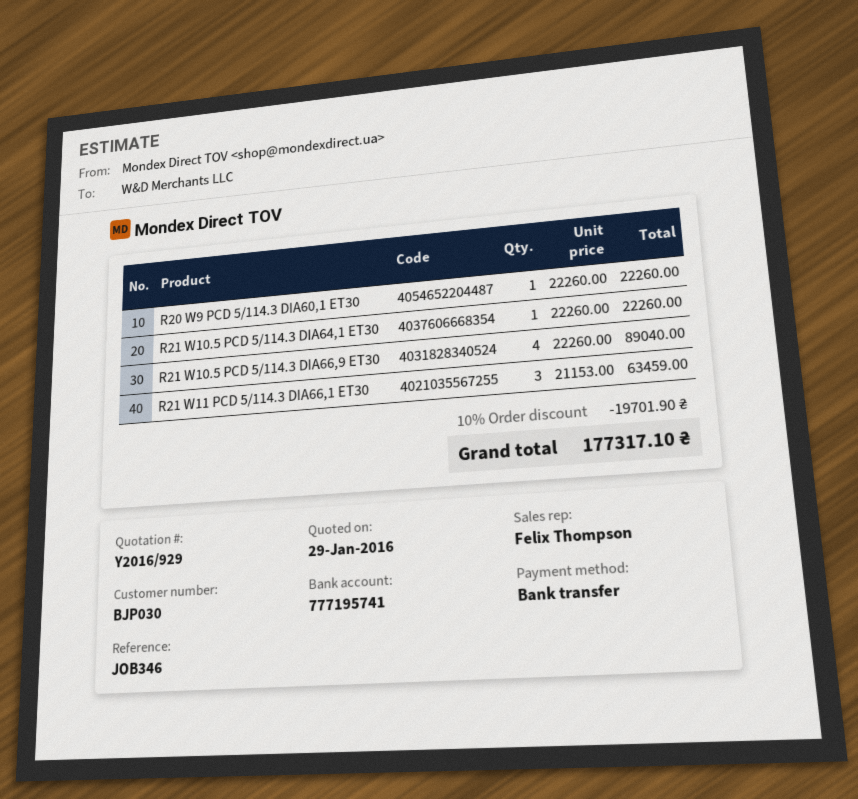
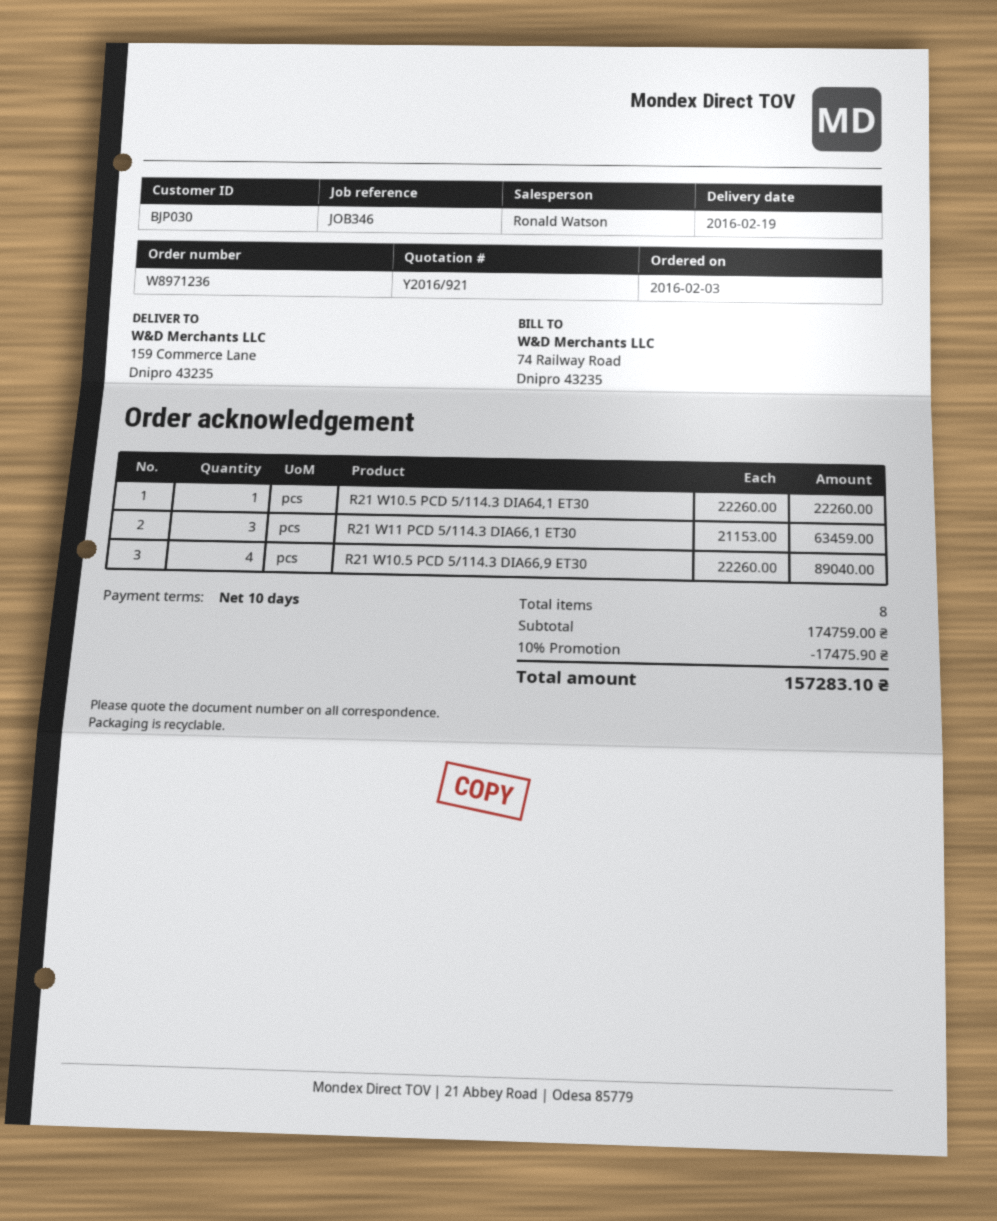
quote number: Y2016/929 -> Y2016/921
sales rep: Felix Thompson -> Ronald Watson
R20 W9 PCD 5/114.3 DIA60,1 ET30: 1 x 22260.00 = 22260.00 -> none
discount: 10% = 19701.90 -> 10% = 17475.90
total: 177317.10 -> 157283.10

